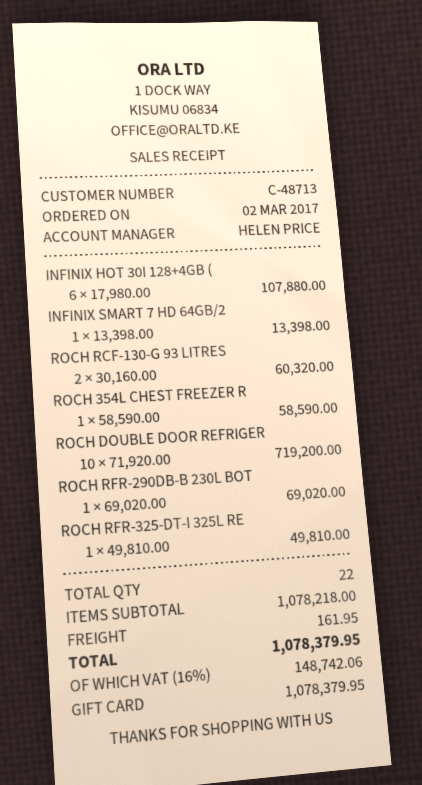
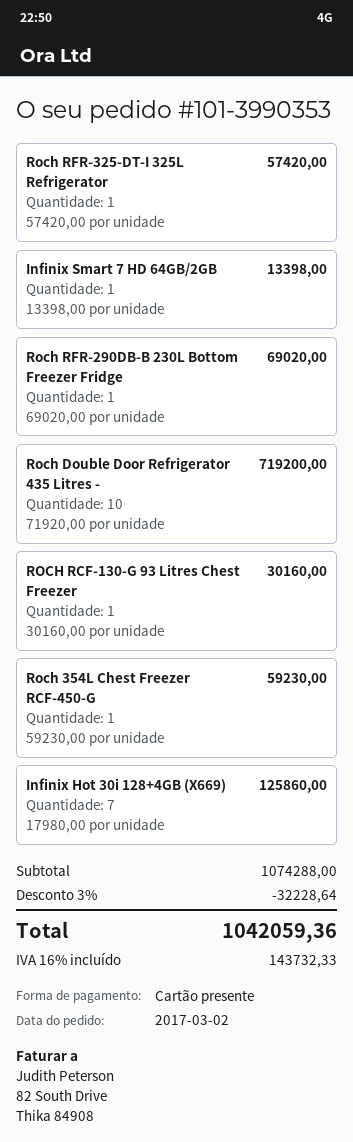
INFINIX HOT 30I 128+4GB (: 6 x 17980.00 = 107880.00 -> 7 x 17980.00 = 125860.00
ROCH RCF-130-G 93 LITRES: 2 x 30160.00 = 60320.00 -> 1 x 30160.00 = 30160.00
ROCH 354L CHEST FREEZER R: 1 x 58590.00 = 58590.00 -> 1 x 59230.00 = 59230.00
ROCH RFR-325-DT-I 325L RE: 1 x 49810.00 = 49810.00 -> 1 x 57420.00 = 57420.00
subtotal: 1078218.00 -> 1074288.00
discount: none -> 3% = 32228.64
shipping: 161.95 -> none
tax: 16% = 148742.06 -> 16% = 143732.33
total: 1078379.95 -> 1042059.36

